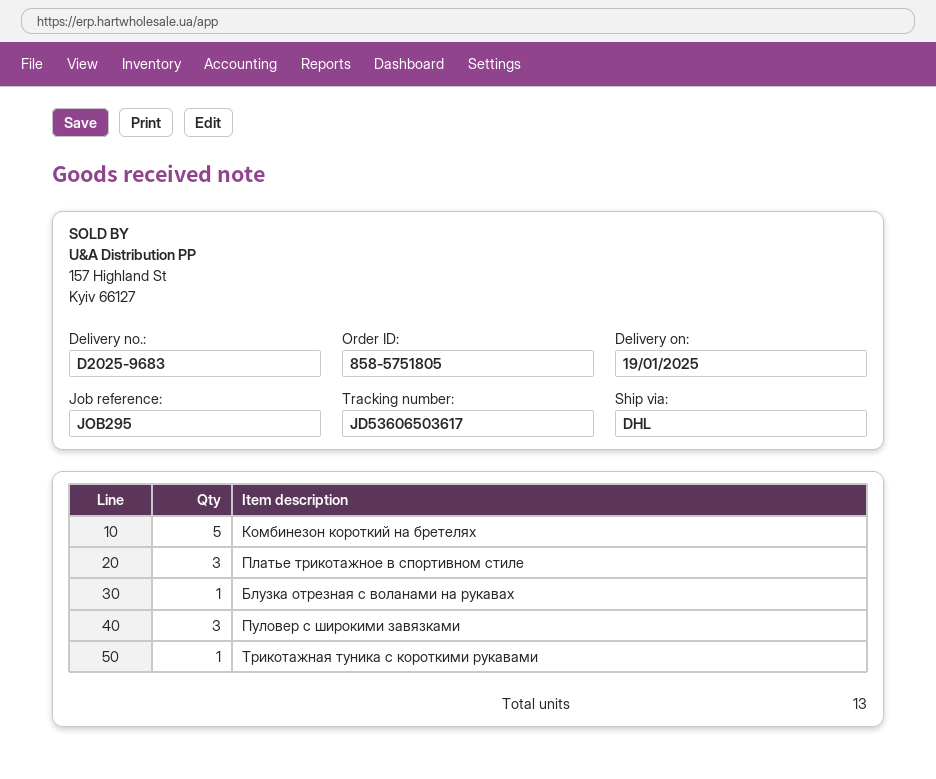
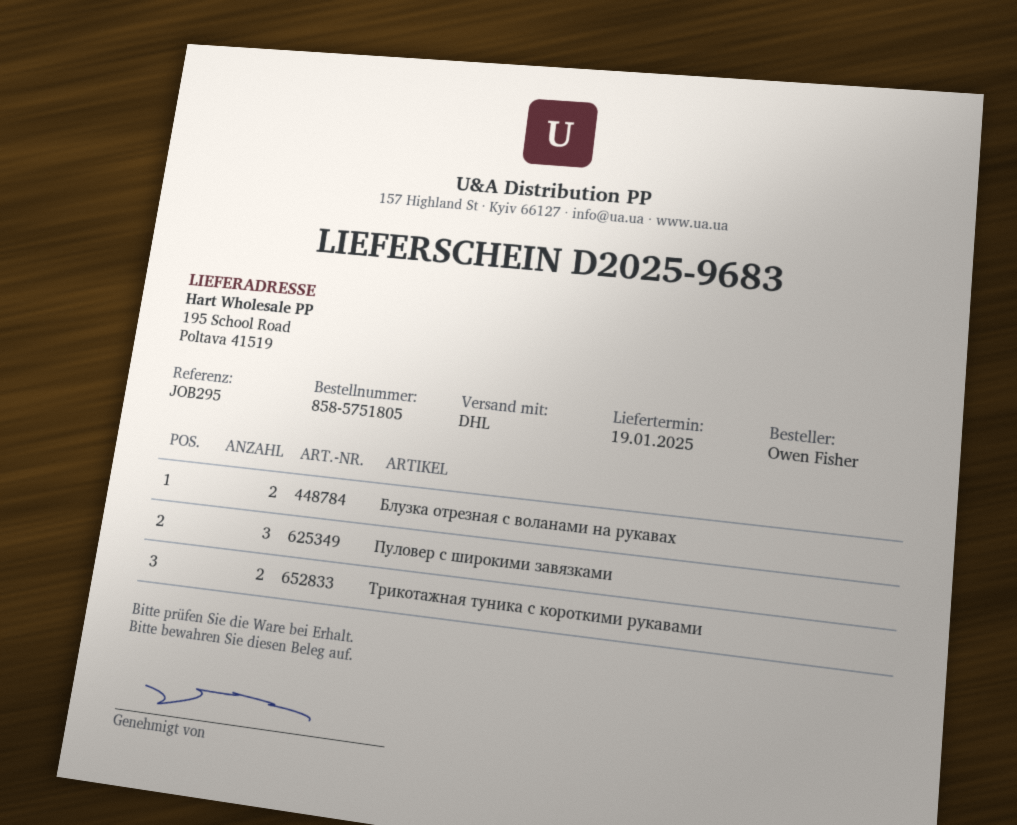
Комбинезон короткий на бретелях: 5 -> none
Платье трикотажное в спортивном стиле: 3 -> none
Блузка отрезная с воланами на рукавах: 1 -> 2
Трикотажная туника с короткими рукавами: 1 -> 2

